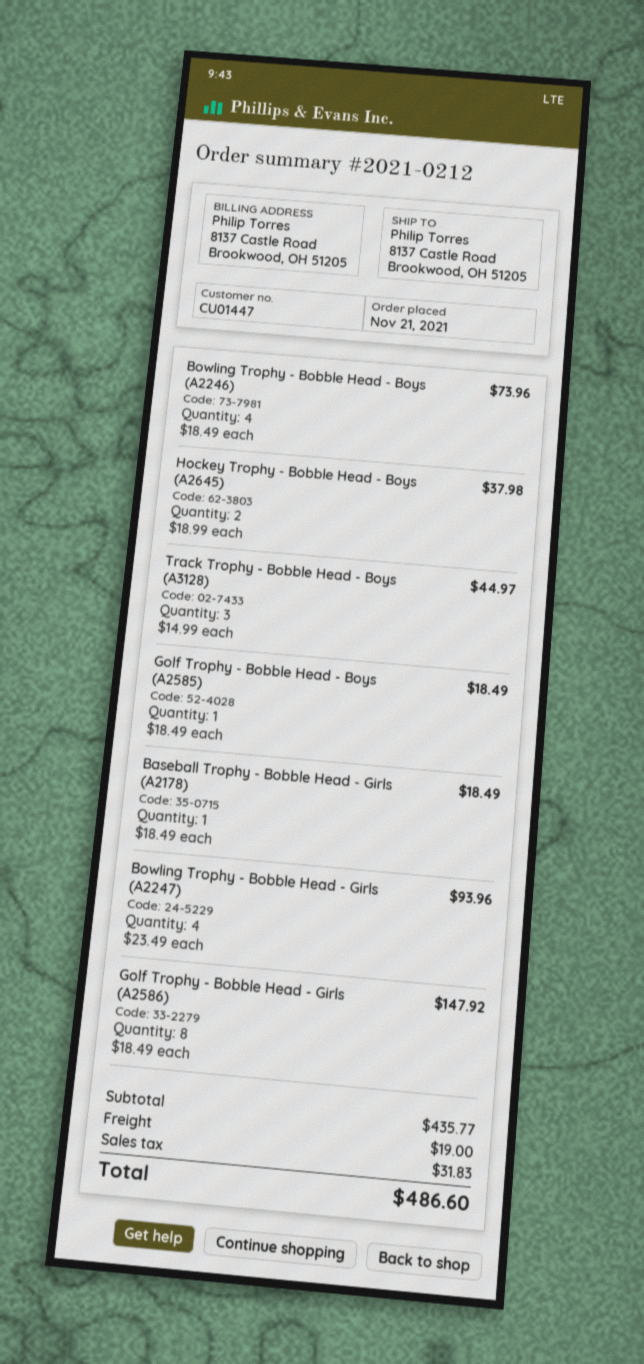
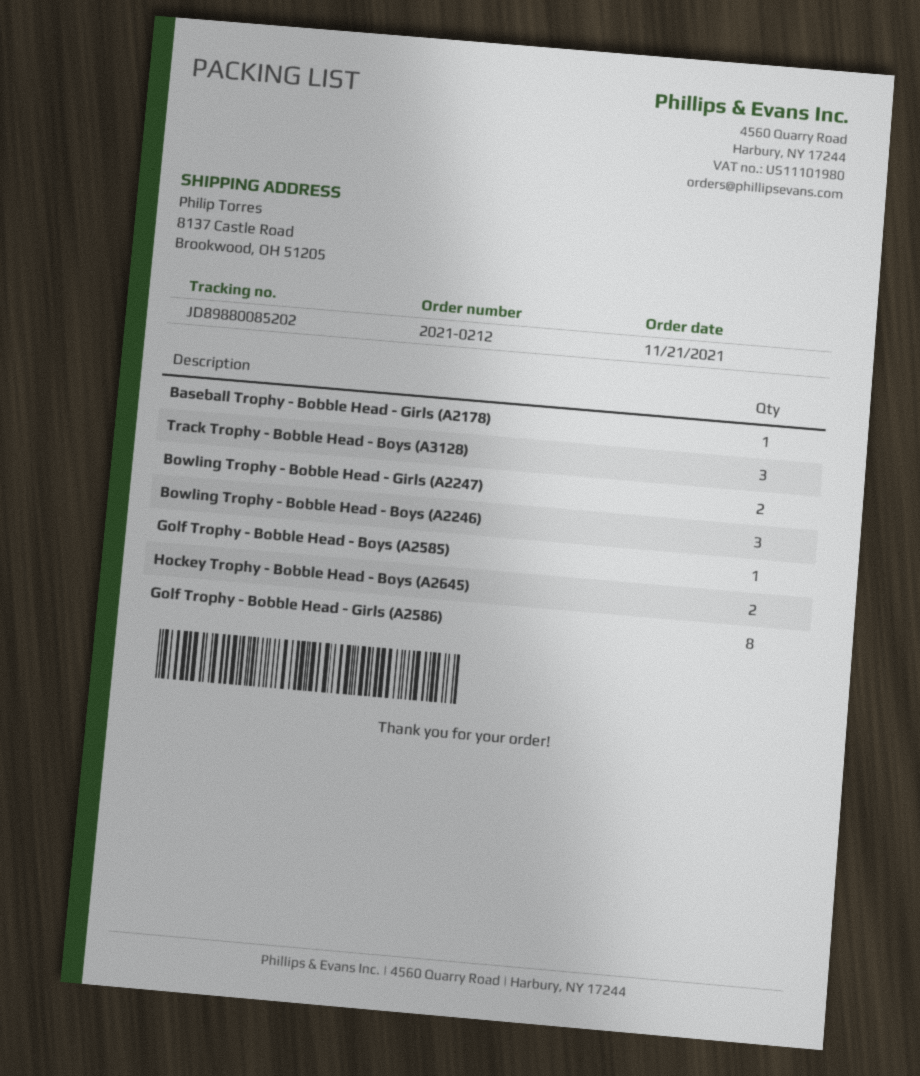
Bowling Trophy - Bobble Head - Boys (A2246): 4 -> 3
Bowling Trophy - Bobble Head - Girls (A2247): 4 -> 2

